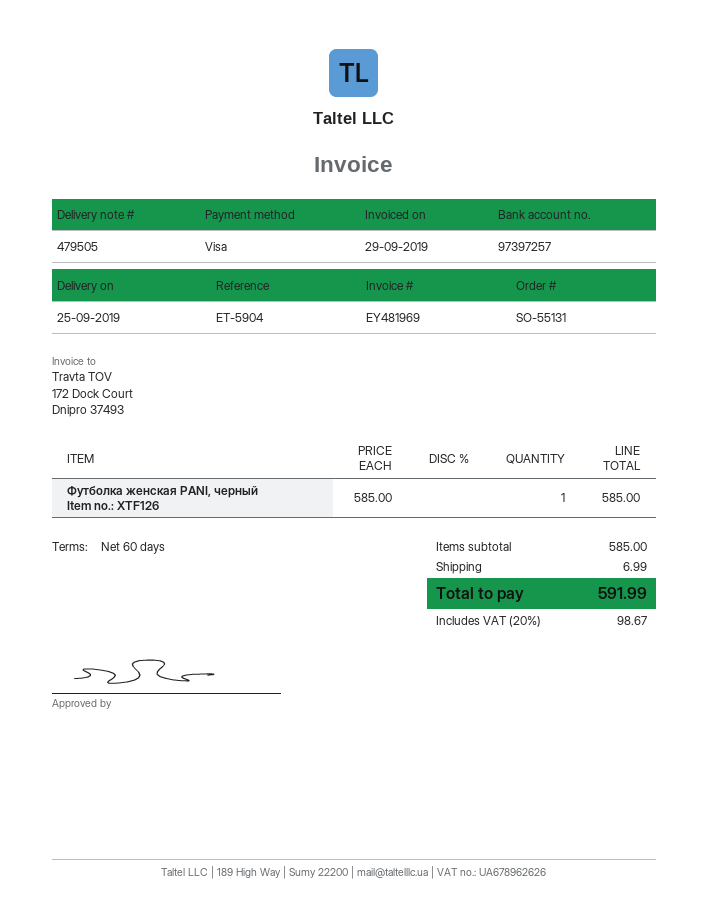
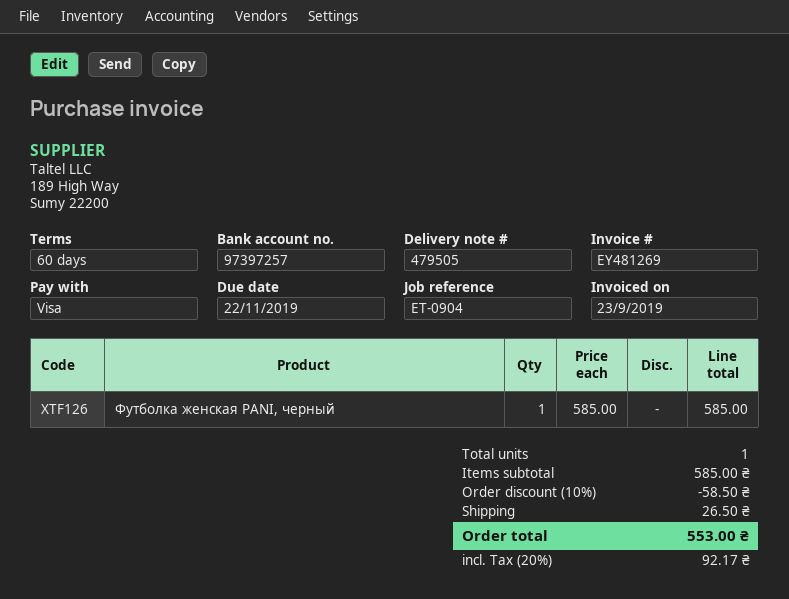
invoice number: EY481969 -> EY481269
invoice date: 2019-09-29 -> 2019-09-23
reference: ET-5904 -> ET-0904
discount: none -> 10% = 58.50
shipping: 6.99 -> 26.50
tax: 20% = 98.67 -> 20% = 92.17
total: 591.99 -> 553.00

